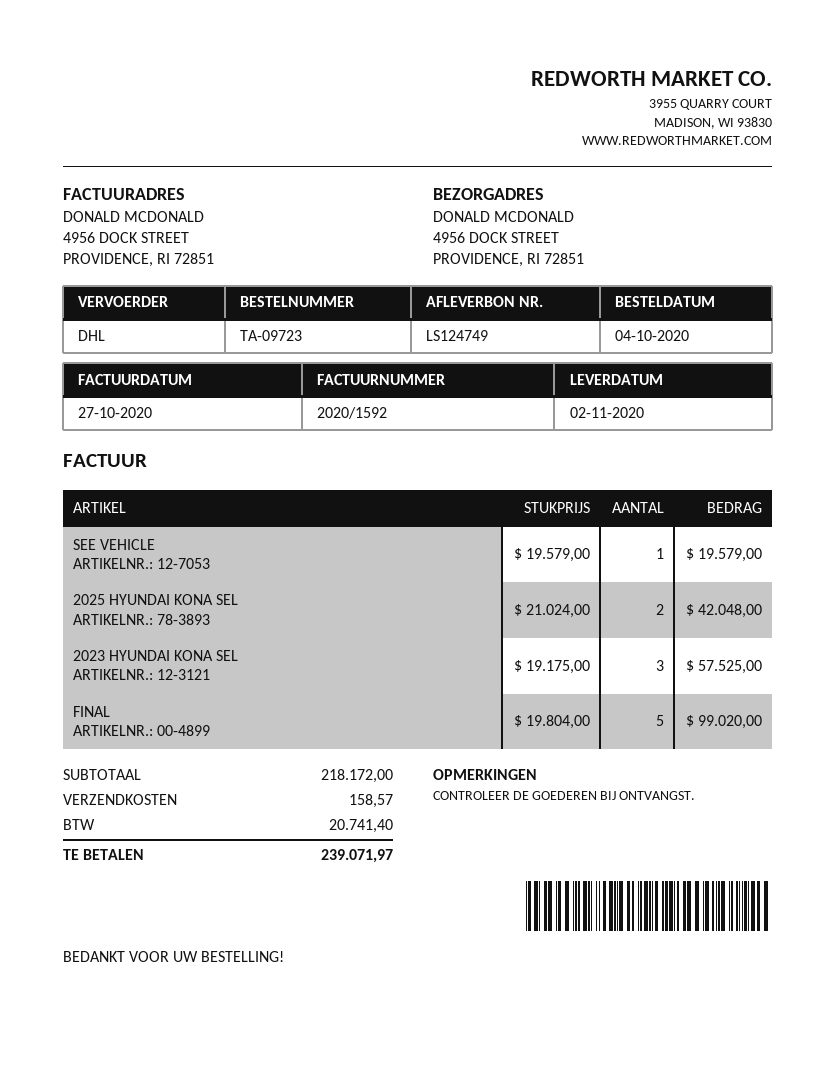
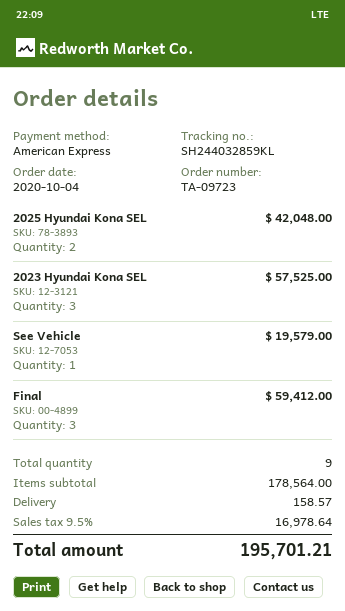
FINAL: 5 for 99020.00 -> 3 for 59412.00
subtotal: 218172.00 -> 178564.00
tax: 20741.40 -> 16978.64
total: 239071.97 -> 195701.21

